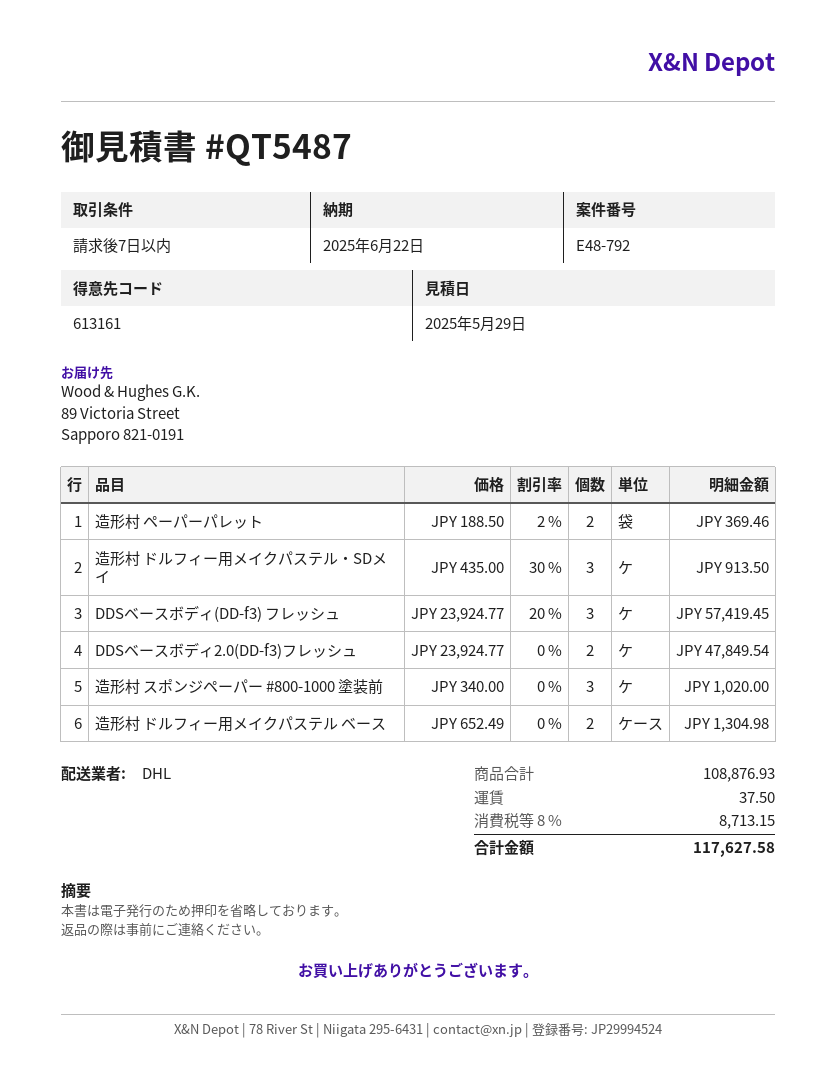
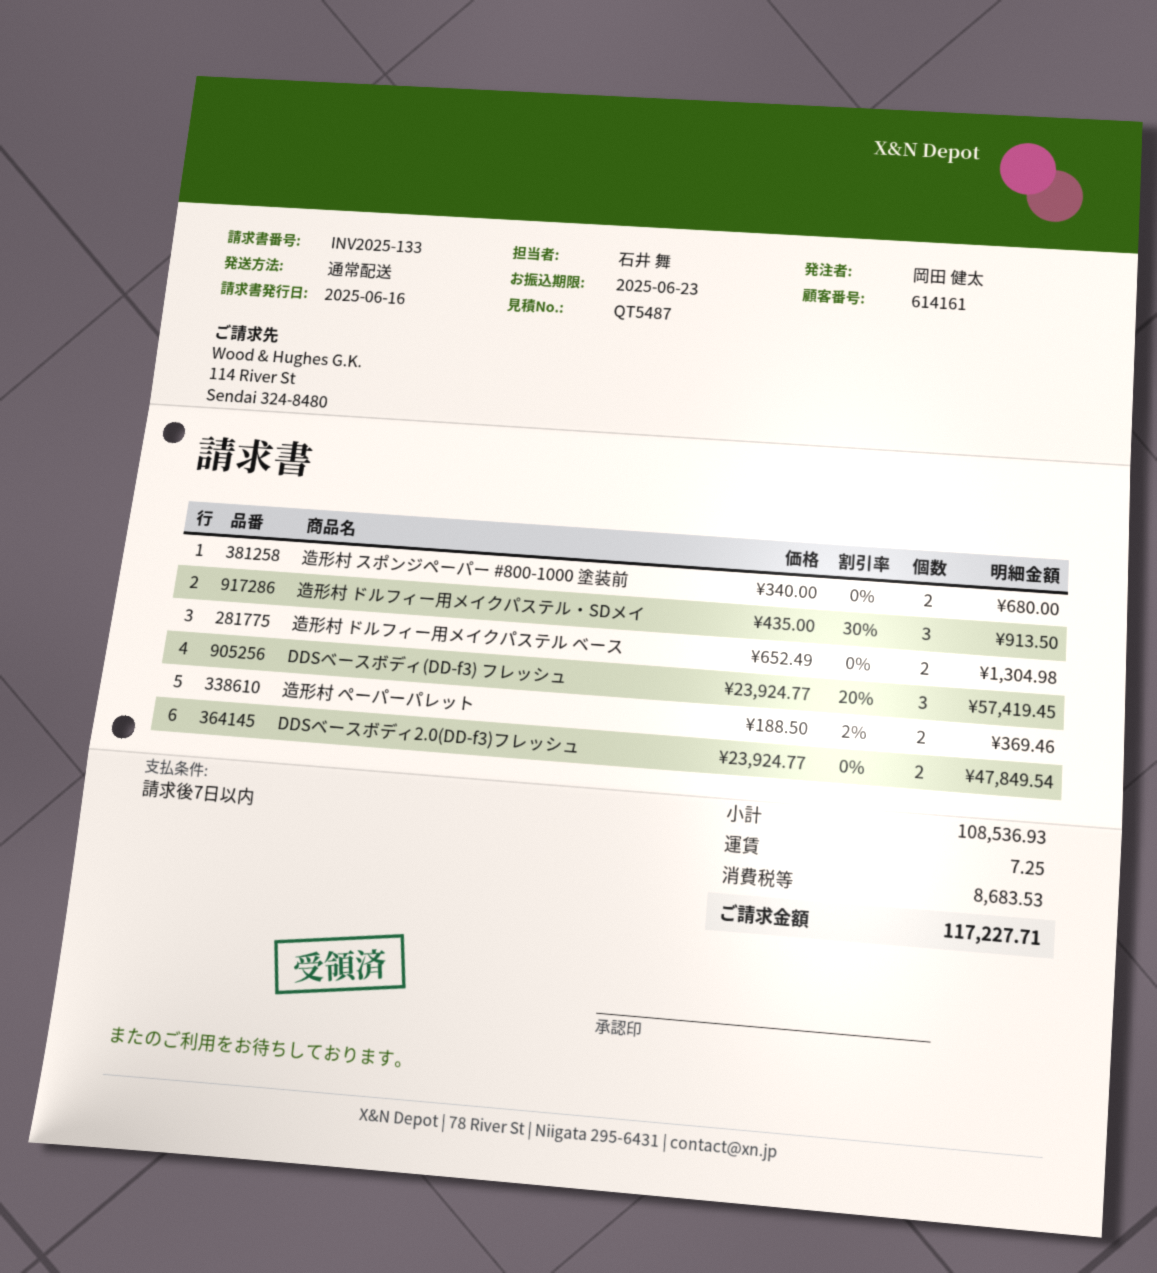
customer number: 613161 -> 614161
shipping method: DHL -> standard
造形村 スポンジペーパー #800-1000 塗装前: 3 x 340.00 = 1020.00 -> 2 x 340.00 = 680.00
subtotal: 108876.93 -> 108536.93
shipping: 37.50 -> 7.25
tax: 8713.15 -> 8683.53
total: 117627.58 -> 117227.71

